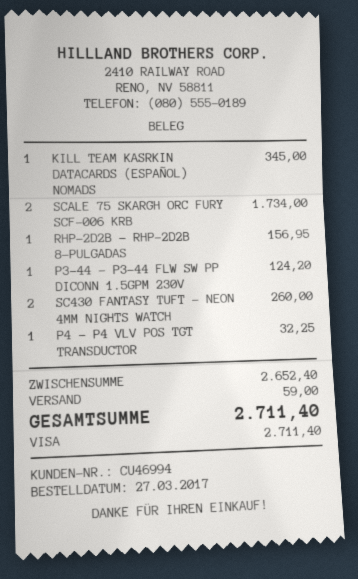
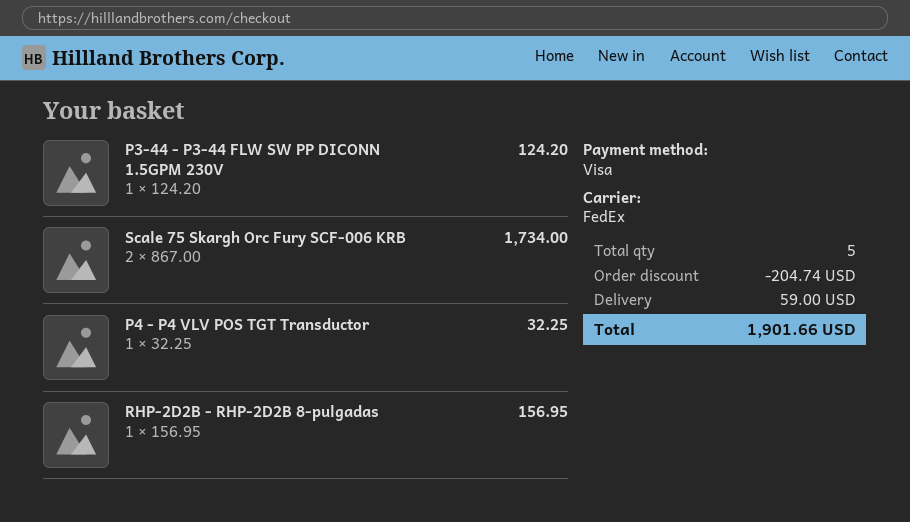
KILL TEAM KASRKIN DATACARDS (ESPAÑOL) NOMADS: 1 for 345.00 -> none
SC430 FANTASY TUFT – NEON 4MM NIGHTS WATCH: 2 for 260.00 -> none
discount: none -> 204.74
total: 2711.40 -> 1901.66

